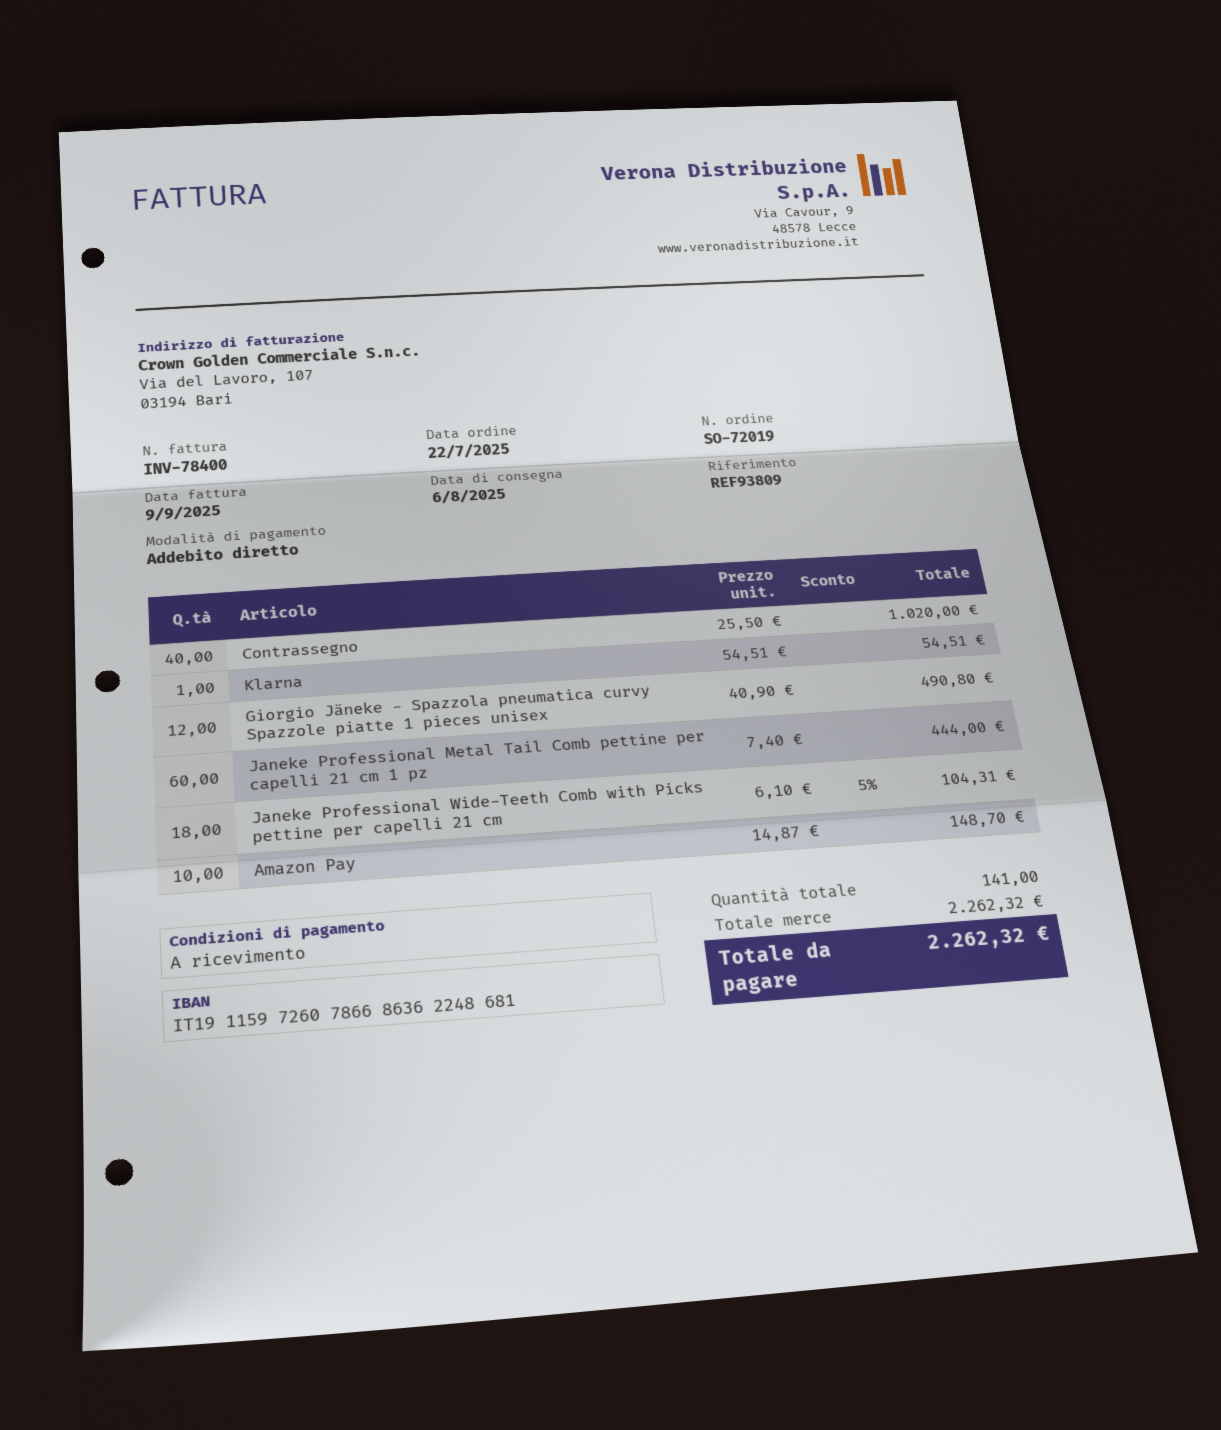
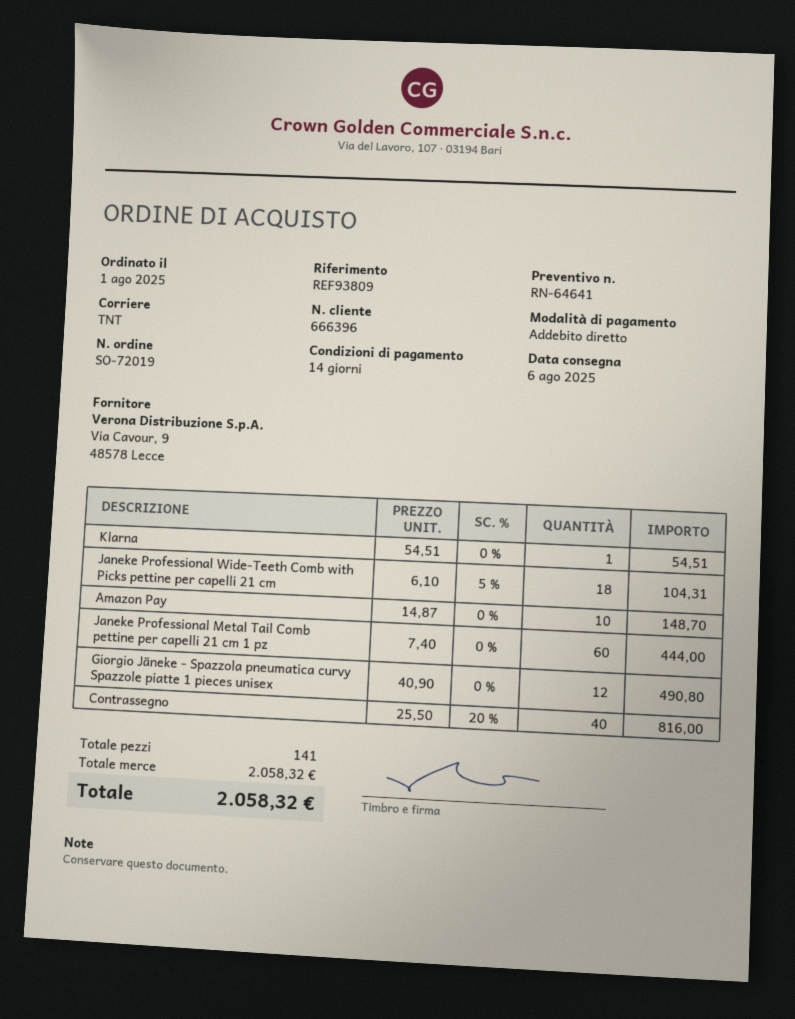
order date: 2025-07-22 -> 2025-08-01
payment terms: on receipt -> 14 days
Contrassegno: 40 x 25.50 = 1020.00 -> 40 x 25.50 - 20% = 816.00
subtotal: 2262.32 -> 2058.32
total: 2262.32 -> 2058.32

